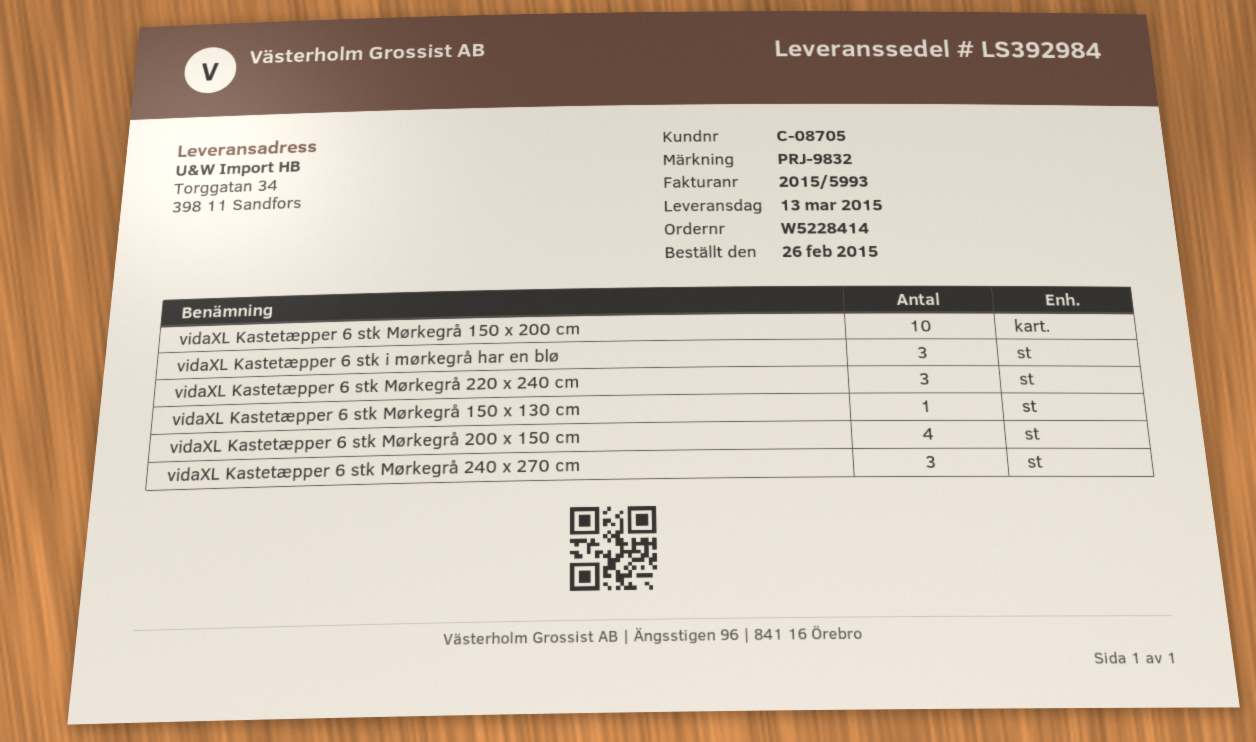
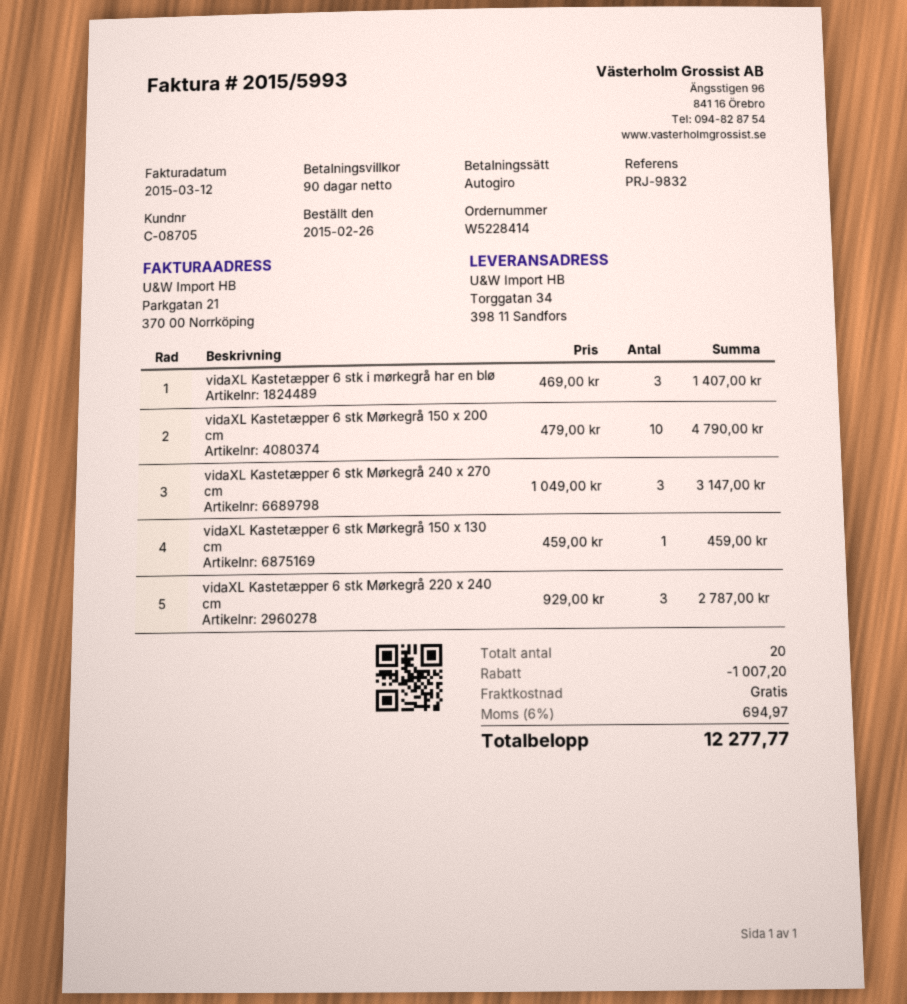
vidaXL Kastetæpper 6 stk Mørkegrå 200 x 150 cm: 4 -> none

